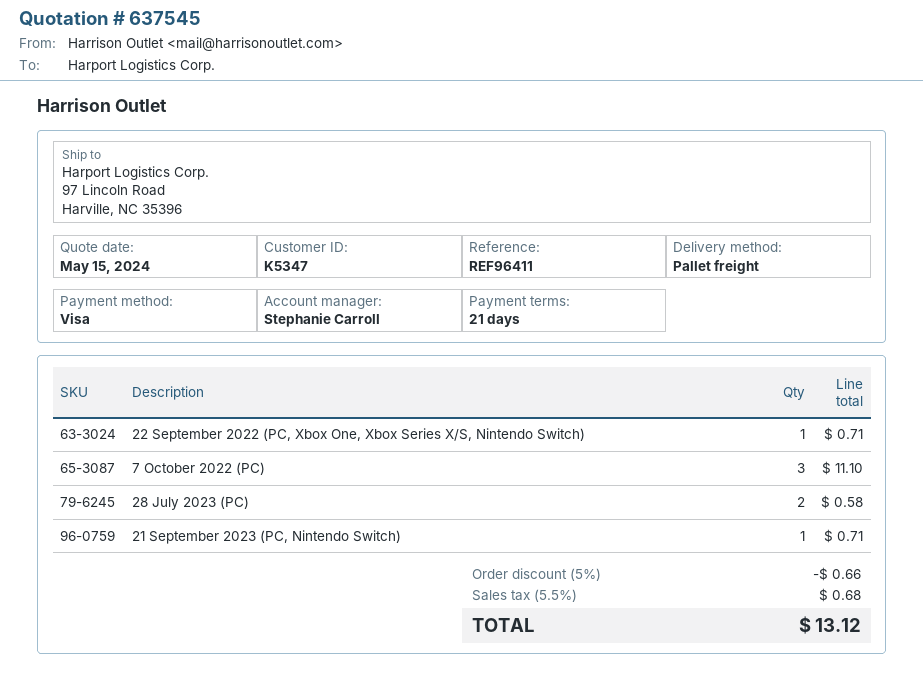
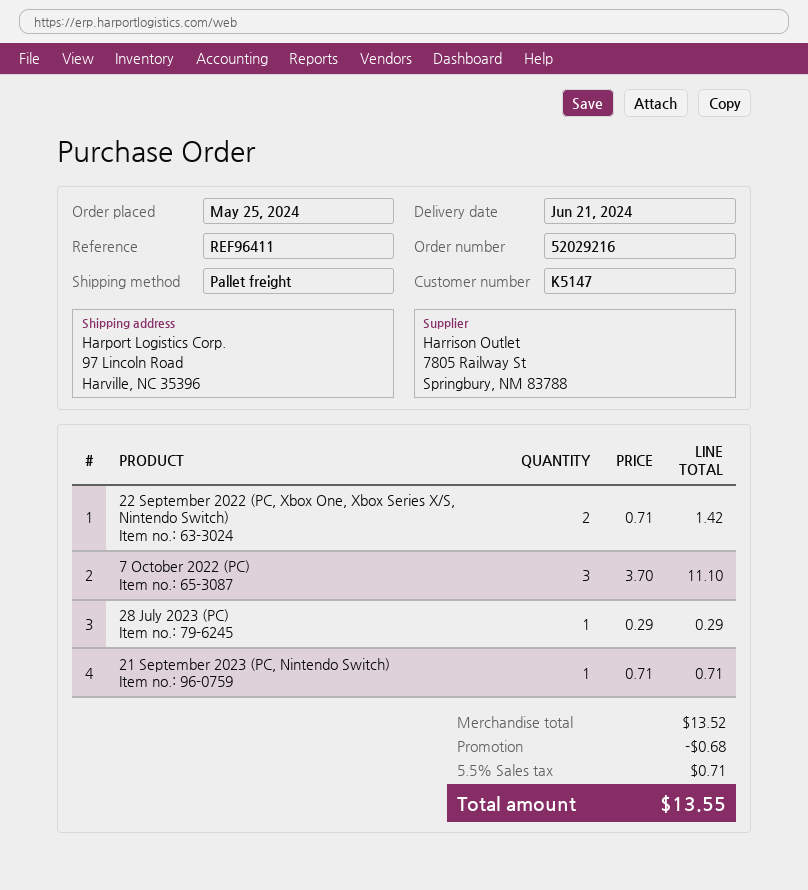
customer number: K5347 -> K5147
22 September 2022 (PC, Xbox One, Xbox Series X/S, Nintendo Switch): 1 for 0.71 -> 2 for 1.42
28 July 2023 (PC): 2 for 0.58 -> 1 for 0.29
discount: 0.66 -> 0.68
tax: 5.5% = 0.68 -> 5.5% = 0.71
total: 13.12 -> 13.55

